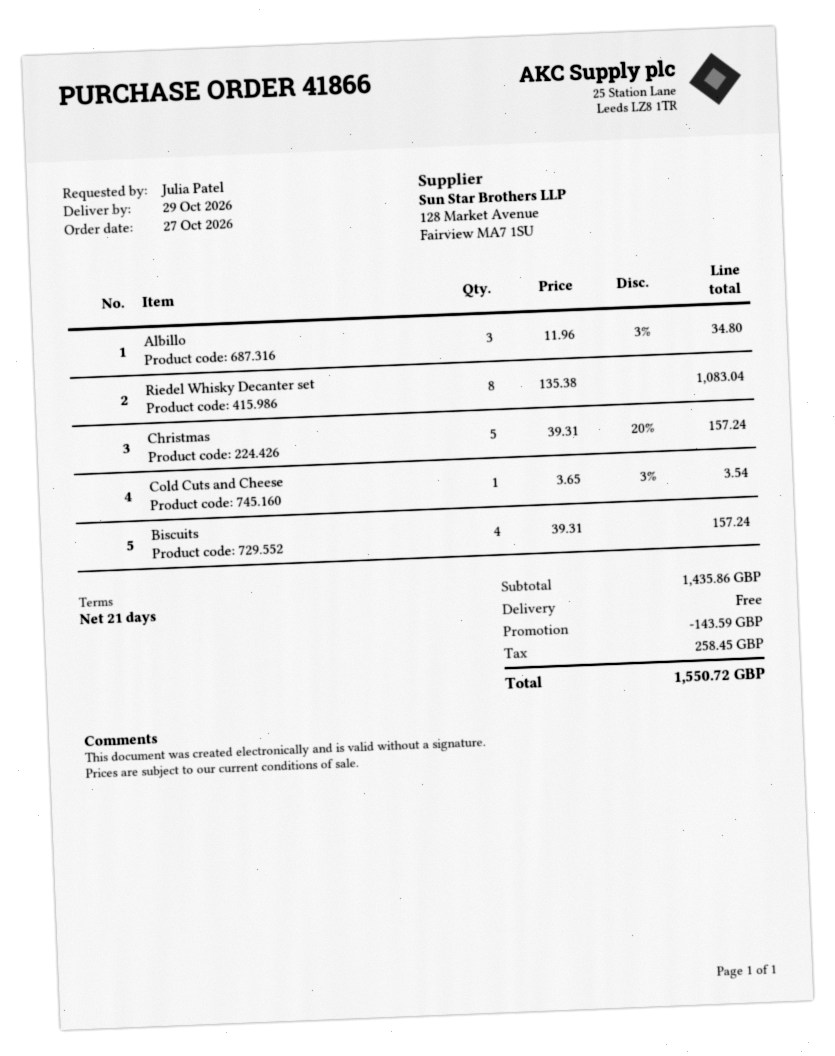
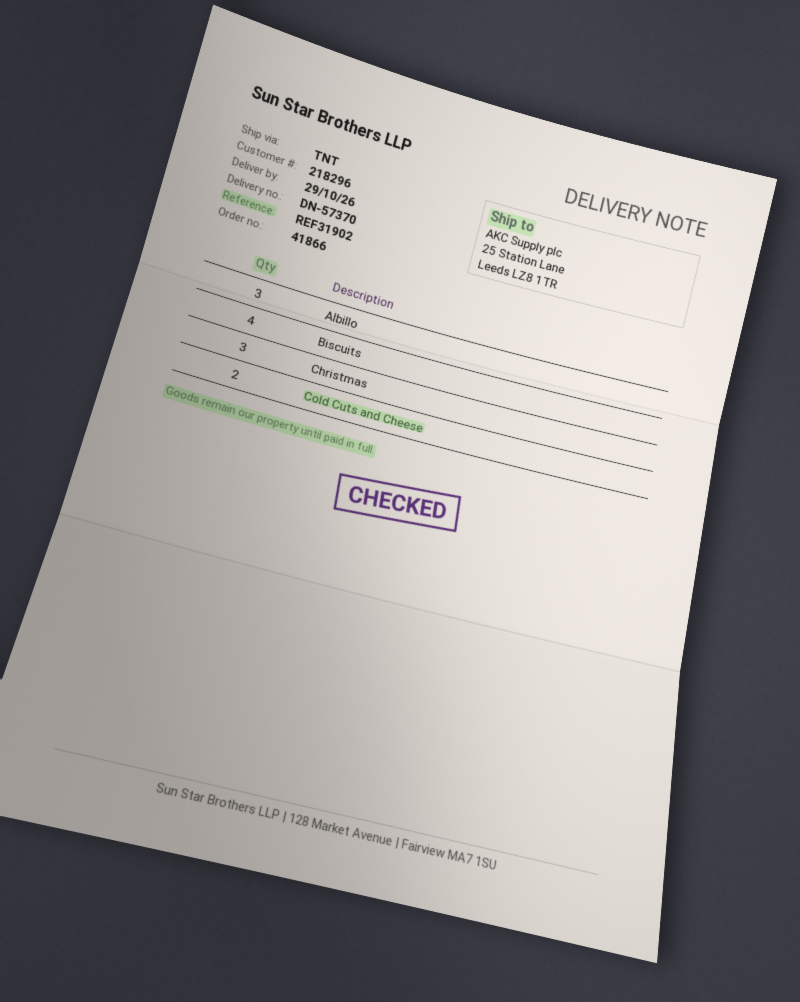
Riedel Whisky Decanter set: 8 -> none
Christmas: 5 -> 3
Cold Cuts and Cheese: 1 -> 2

